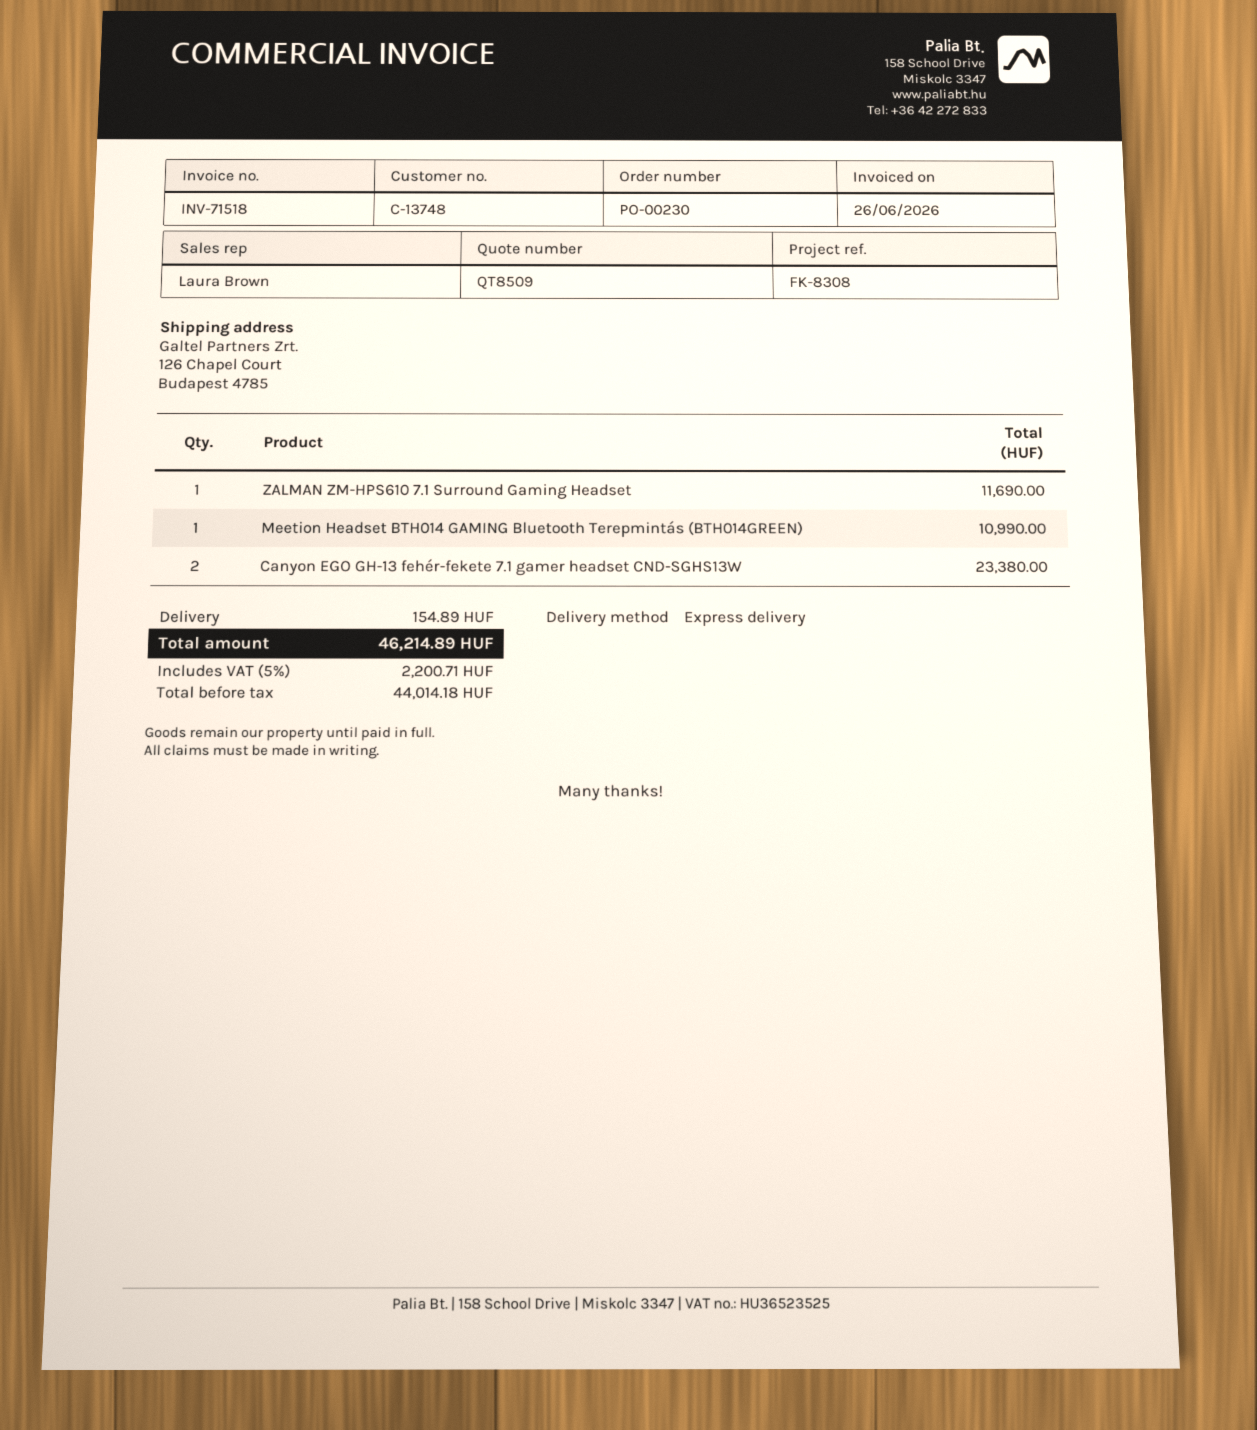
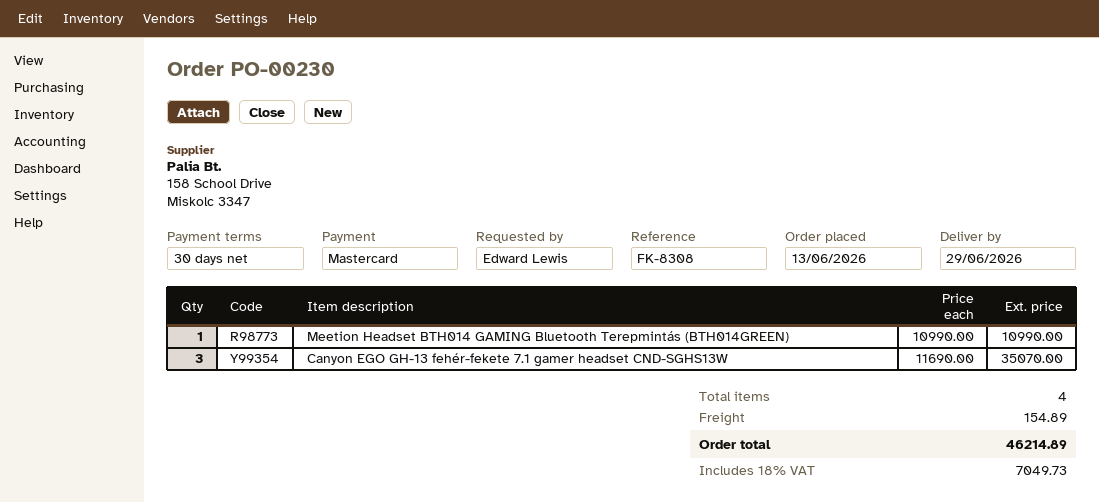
ZALMAN ZM-HPS610 7.1 Surround Gaming Headset: 1 for 11690.00 -> none
Canyon EGO GH-13 fehér-fekete 7.1 gamer headset CND-SGHS13W: 2 for 23380.00 -> 3 for 35070.00
tax: 5% = 2200.71 -> 18% = 7049.73

